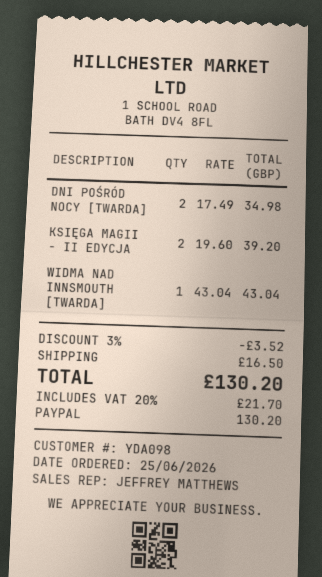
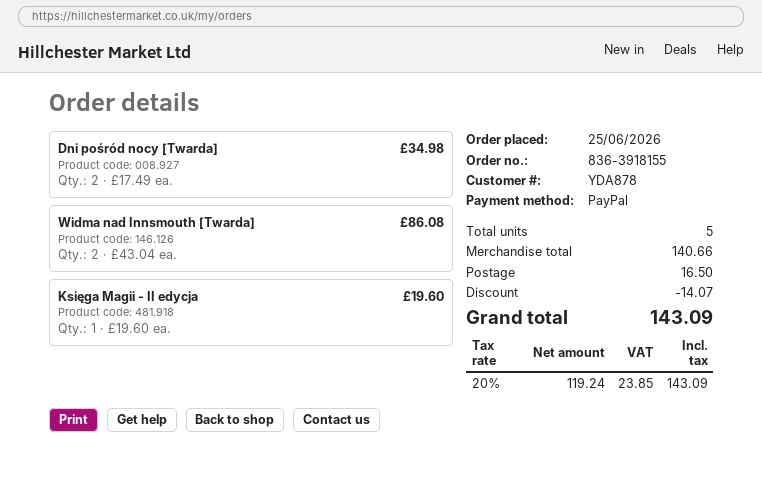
customer number: YDA098 -> YDA878
KSIĘGA MAGII - II EDYCJA: 2 x 19.60 = 39.20 -> 1 x 19.60 = 19.60
WIDMA NAD INNSMOUTH [TWARDA]: 1 x 43.04 = 43.04 -> 2 x 43.04 = 86.08
discount: 3.52 -> 14.07
tax: 20% = 21.70 -> 20% = 23.85
total: 130.20 -> 143.09

